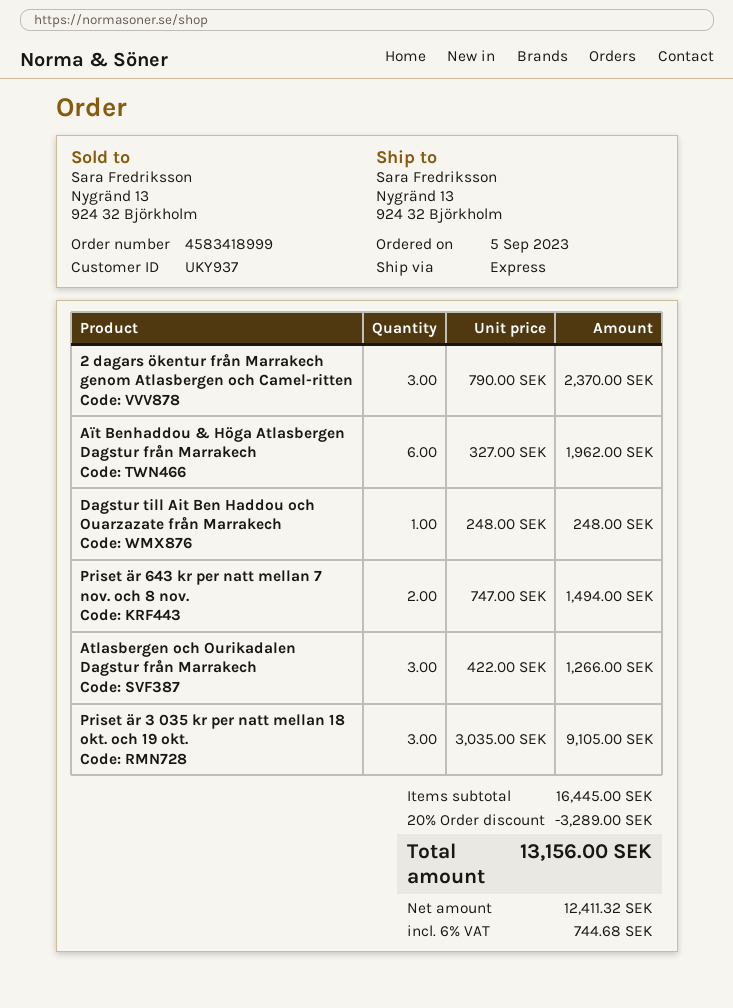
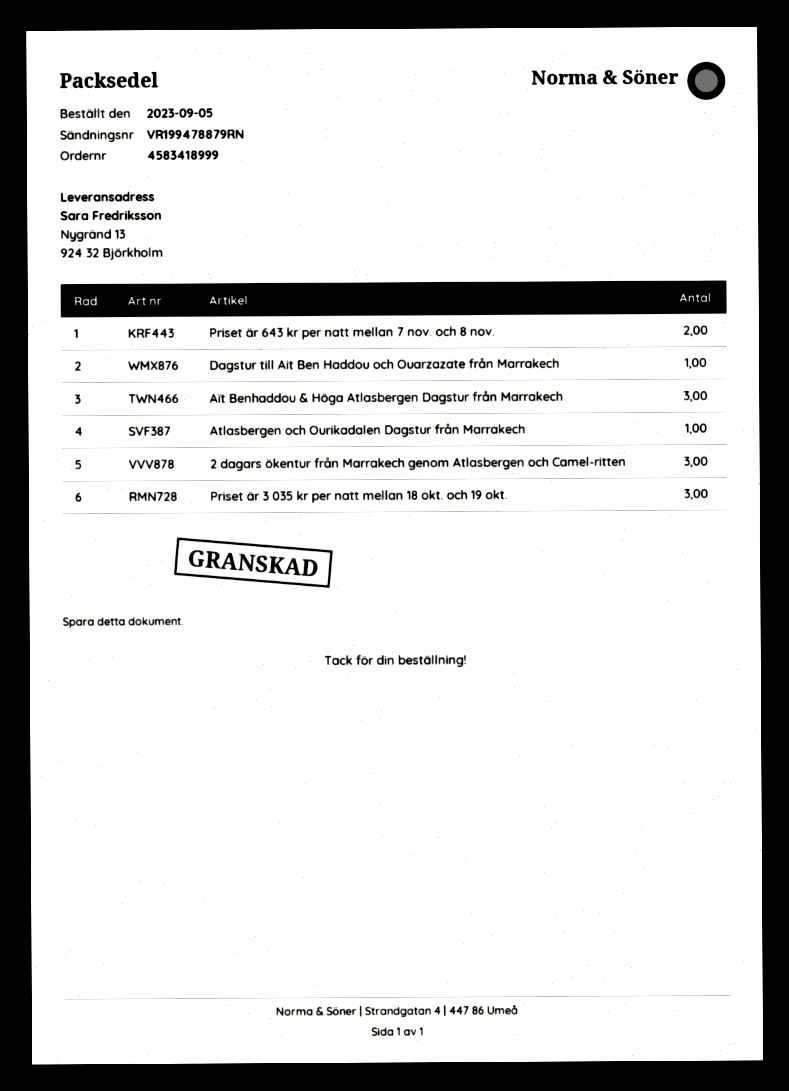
Aït Benhaddou & Höga Atlasbergen Dagstur från Marrakech: 6 -> 3
Atlasbergen och Ourikadalen Dagstur från Marrakech: 3 -> 1

